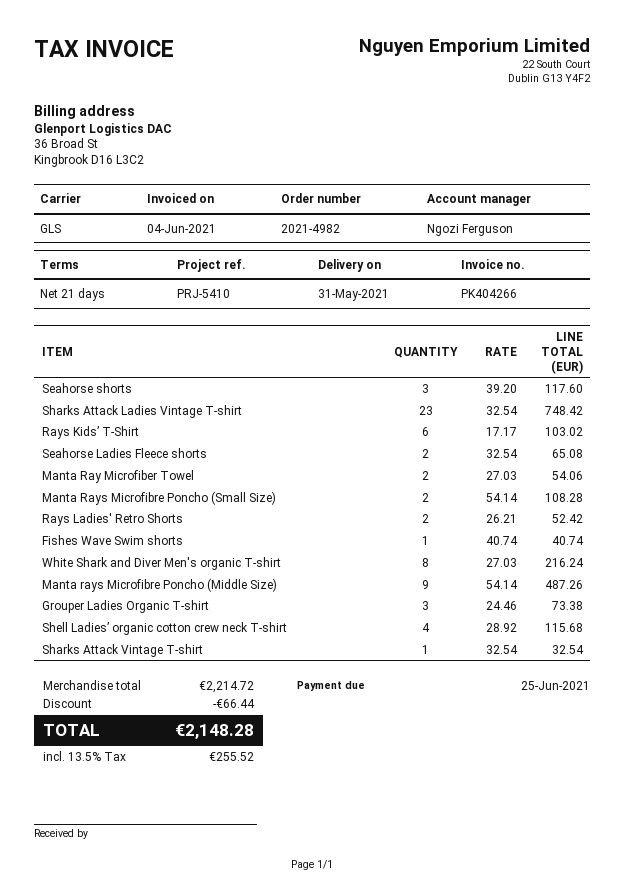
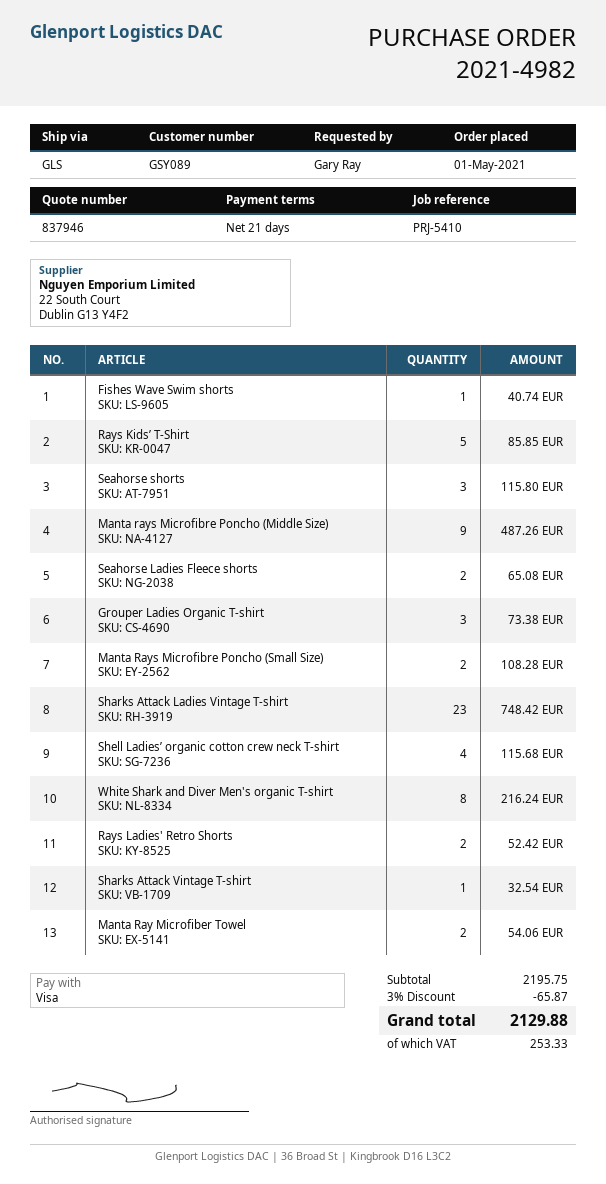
Seahorse shorts: 3 for 117.60 -> 3 for 115.80
Rays Kids’ T-Shirt: 6 for 103.02 -> 5 for 85.85
subtotal: 2214.72 -> 2195.75
discount: 66.44 -> 65.87
tax: 255.52 -> 253.33
total: 2148.28 -> 2129.88

